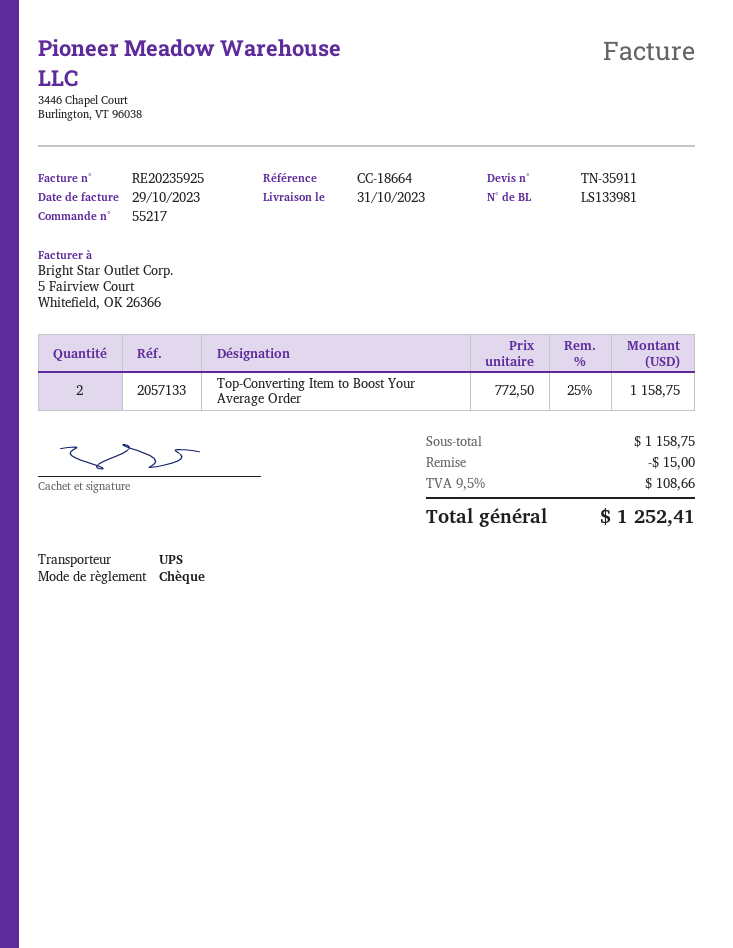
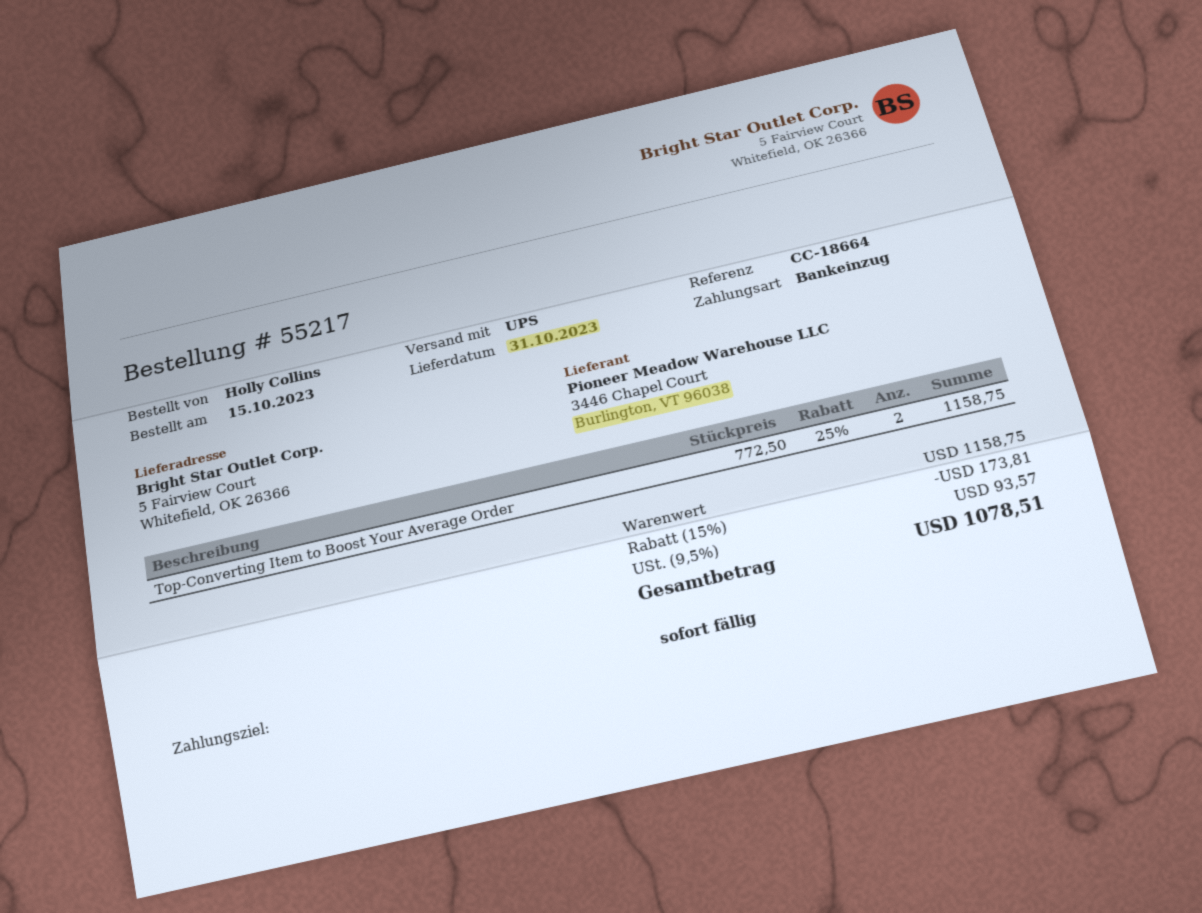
payment method: cheque -> direct debit
discount: 15.00 -> 173.81
tax: 9.5% = 108.66 -> 9.5% = 93.57
total: 1252.41 -> 1078.51

